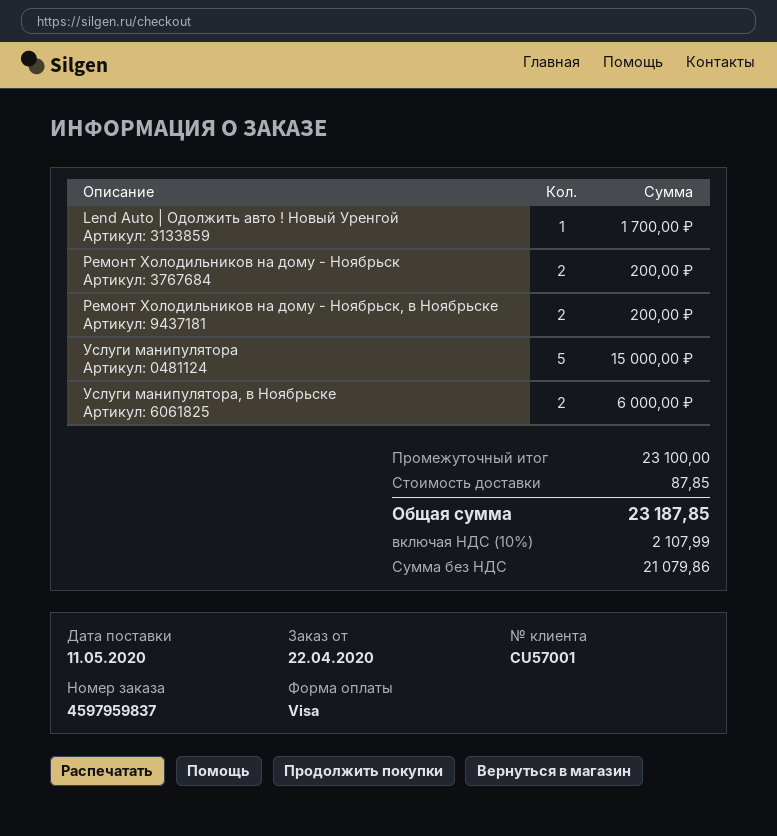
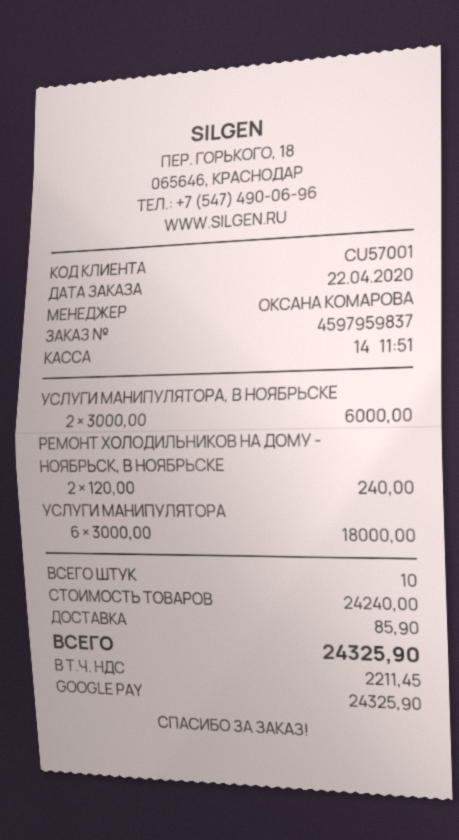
payment method: Visa -> Google Pay
Lend Auto | Одолжить авто ! Новый Уренгой: 1 for 1700.00 -> none
Ремонт Холодильников на дому - Ноябрьск: 2 for 200.00 -> none
Ремонт Холодильников на дому - Ноябрьск, в Ноябрьске: 2 for 200.00 -> 2 for 240.00
Услуги манипулятора: 5 for 15000.00 -> 6 for 18000.00
subtotal: 23100.00 -> 24240.00
shipping: 87.85 -> 85.90
tax: 2107.99 -> 2211.45
total: 23187.85 -> 24325.90

